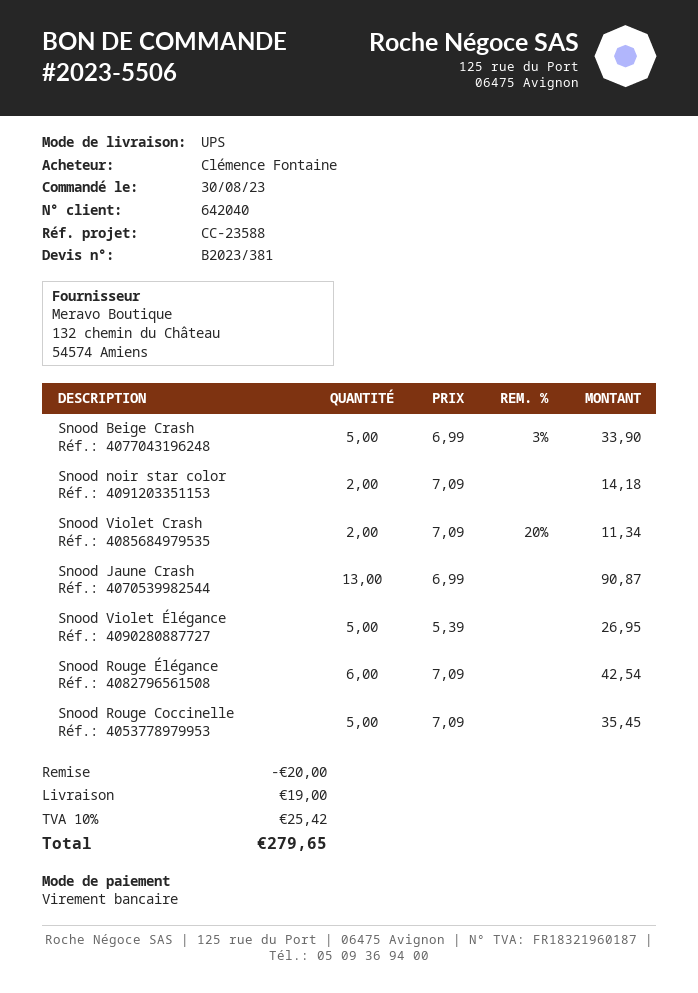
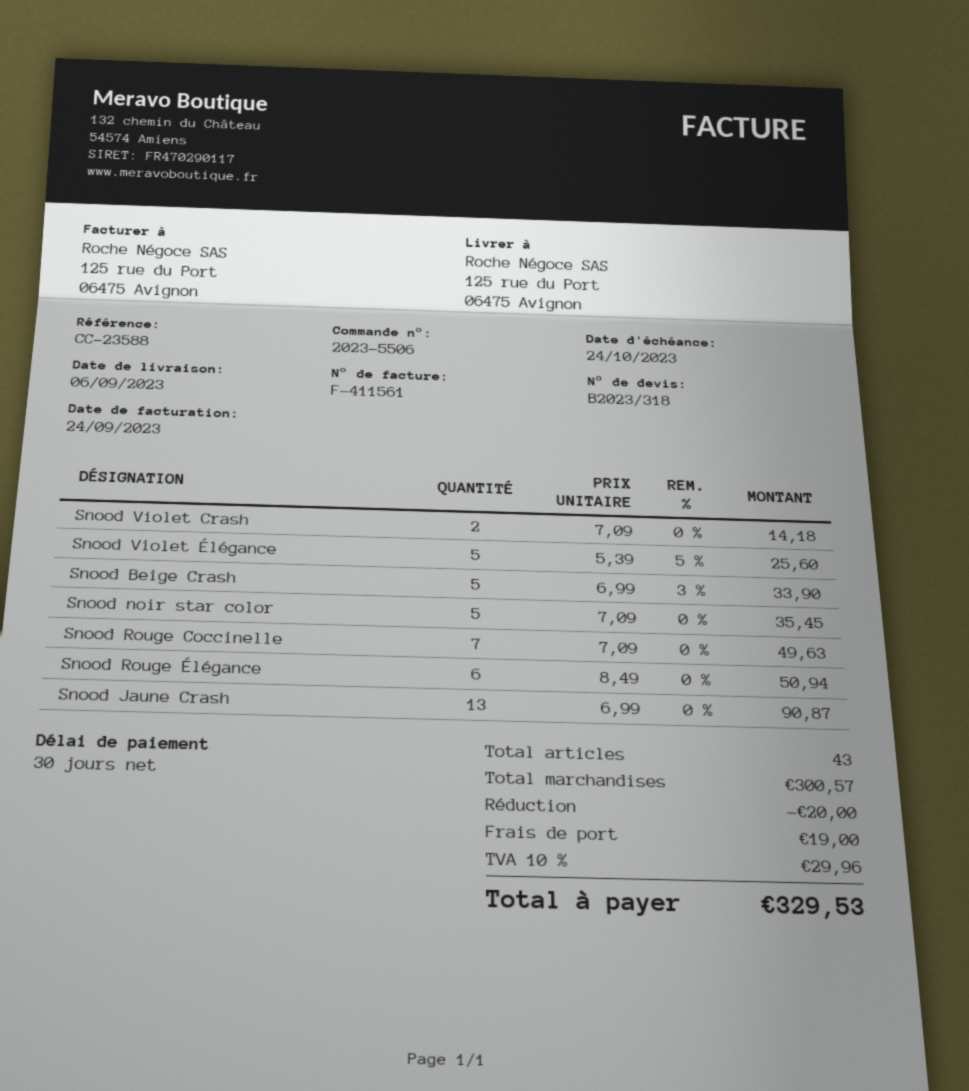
quote number: B2023/381 -> B2023/318
Snood noir star color: 2 x 7.09 = 14.18 -> 5 x 7.09 = 35.45
Snood Violet Crash: 2 x 7.09 - 20% = 11.34 -> 2 x 7.09 = 14.18
Snood Violet Élégance: 5 x 5.39 = 26.95 -> 5 x 5.39 - 5% = 25.60
Snood Rouge Élégance: 6 x 7.09 = 42.54 -> 6 x 8.49 = 50.94
Snood Rouge Coccinelle: 5 x 7.09 = 35.45 -> 7 x 7.09 = 49.63
tax: 10% = 25.42 -> 10% = 29.96
total: 279.65 -> 329.53

